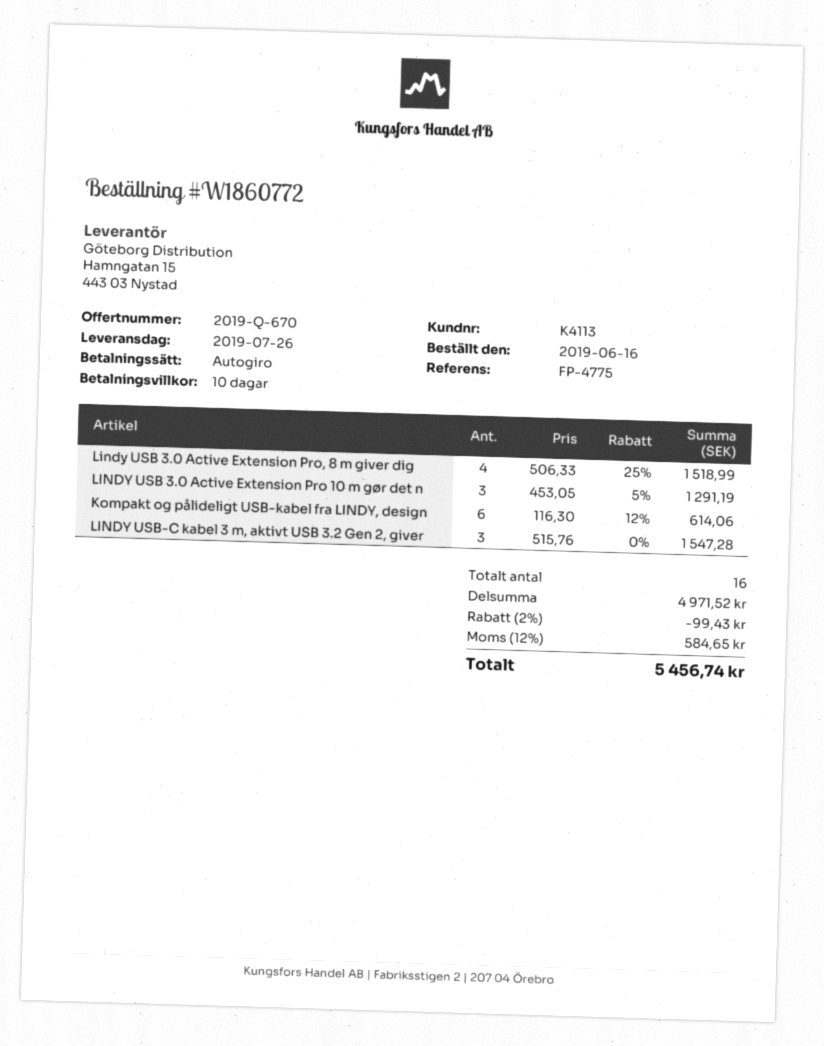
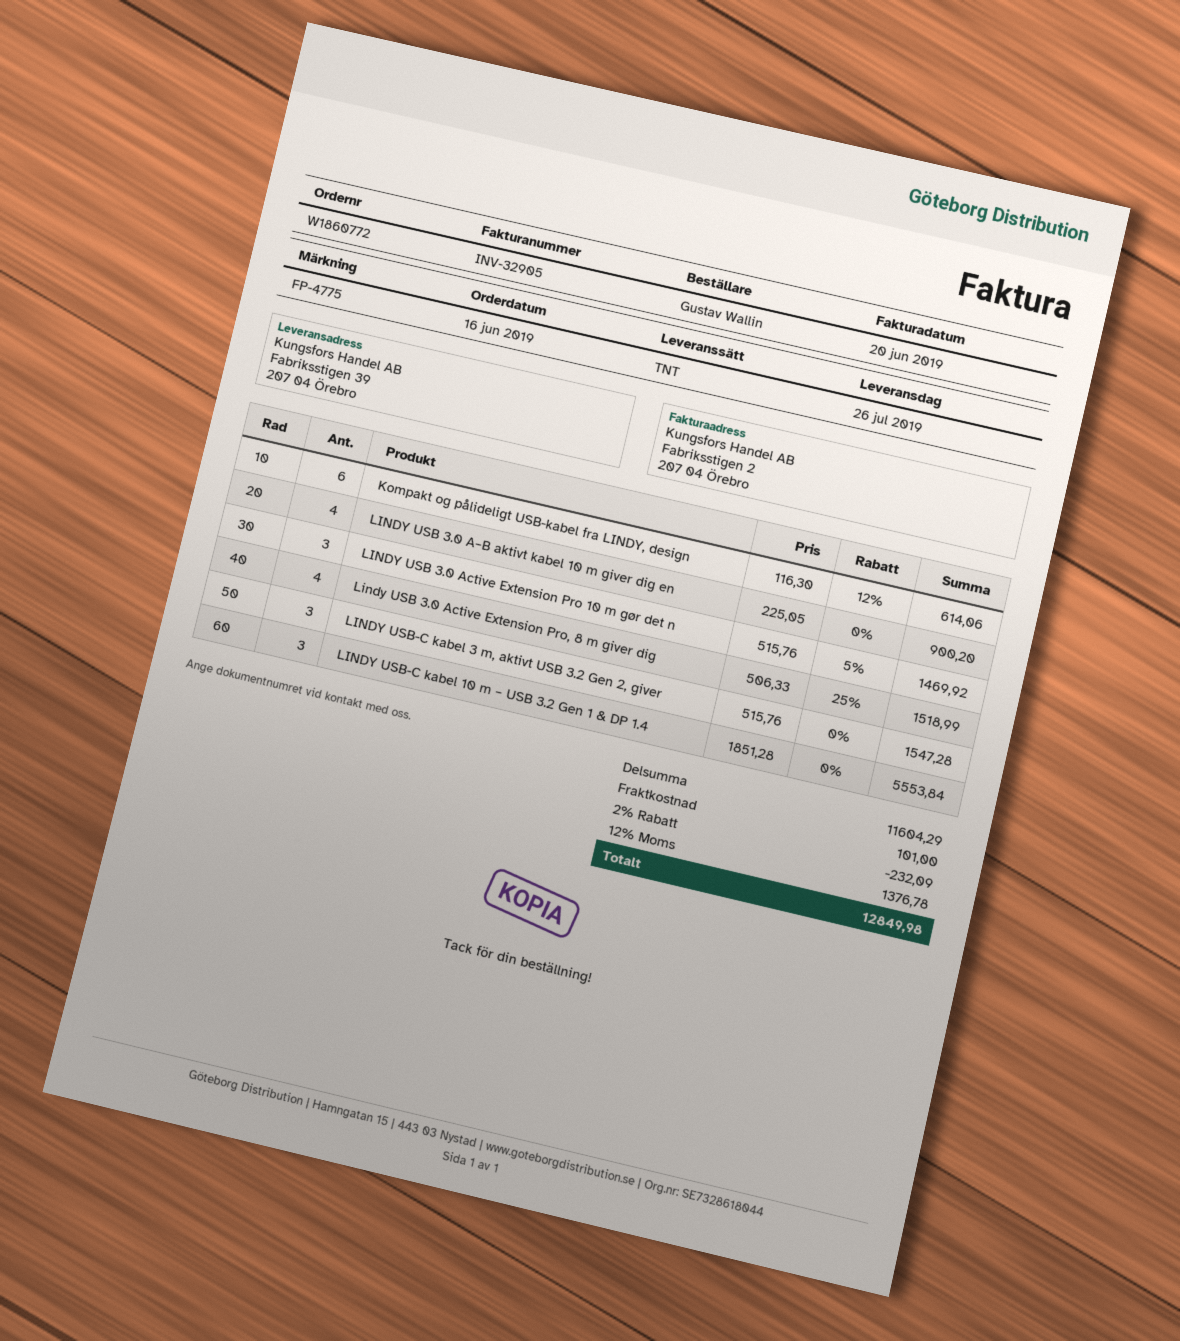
LINDY USB 3.0 Active Extension Pro 10 m gør det n: 3 x 453.05 - 5% = 1291.19 -> 3 x 515.76 - 5% = 1469.92
LINDY USB 3.0 A–B aktivt kabel 10 m giver dig en: none -> 4 x 225.05 = 900.20
LINDY USB-C kabel 10 m – USB 3.2 Gen 1 & DP 1.4: none -> 3 x 1851.28 = 5553.84
subtotal: 4971.52 -> 11604.29
discount: 2% = 99.43 -> 2% = 232.09
shipping: none -> 101.00
tax: 12% = 584.65 -> 12% = 1376.78
total: 5456.74 -> 12849.98

